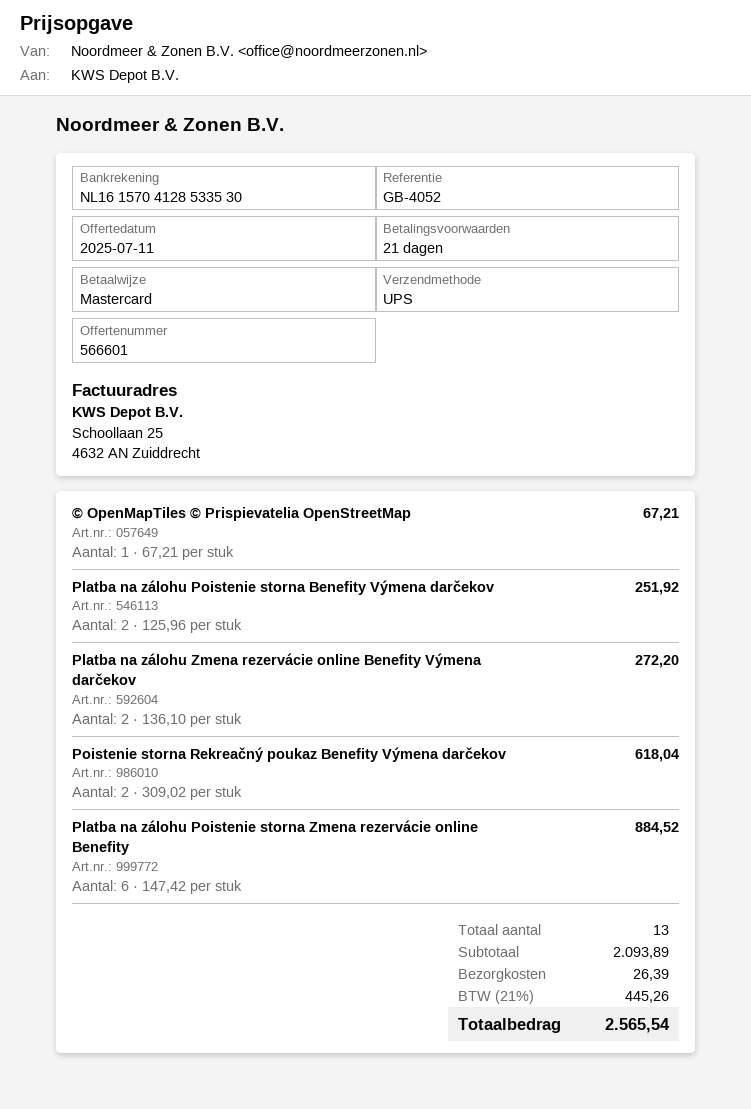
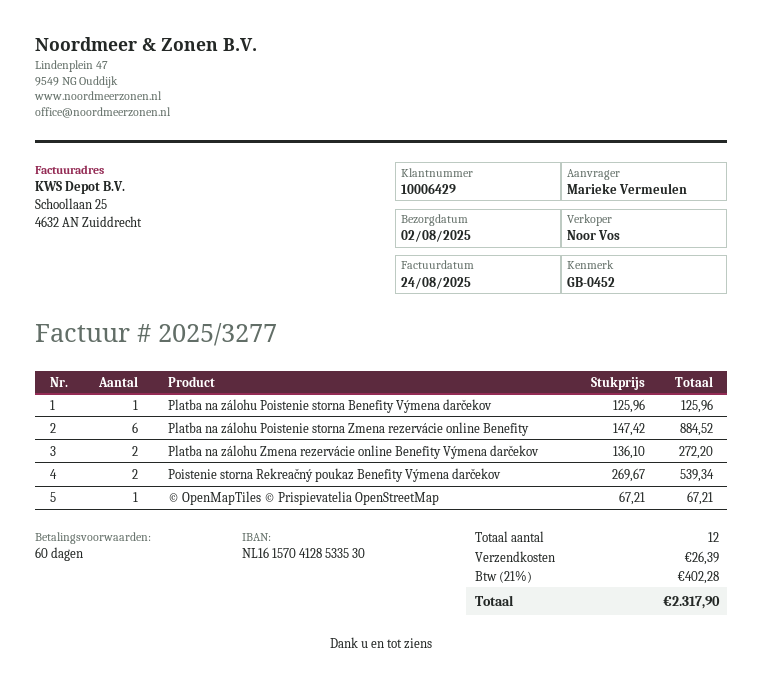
payment terms: 21 days -> 60 days
reference: GB-4052 -> GB-0452
Platba na zálohu Poistenie storna Benefity Výmena darčekov: 2 x 125.96 = 251.92 -> 1 x 125.96 = 125.96
Poistenie storna Rekreačný poukaz Benefity Výmena darčekov: 2 x 309.02 = 618.04 -> 2 x 269.67 = 539.34
total quantity: 13 -> 12
tax: 21% = 445.26 -> 21% = 402.28
total: 2565.54 -> 2317.90

